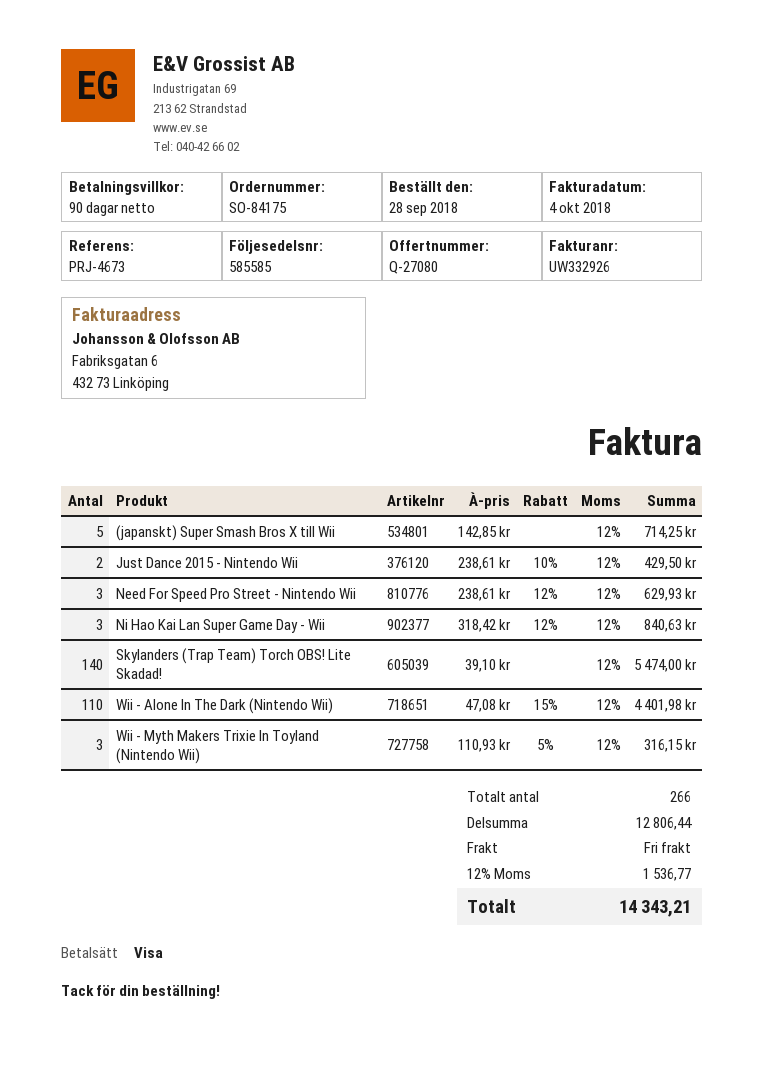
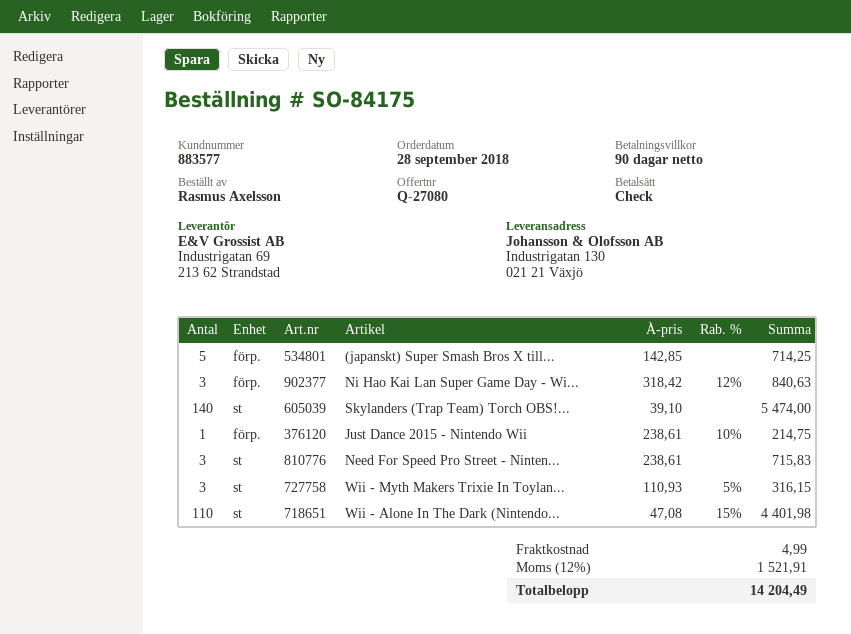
payment method: Visa -> cheque
Just Dance 2015 - Nintendo Wii: 2 x 238.61 - 10% = 429.50 -> 1 x 238.61 - 10% = 214.75
Need For Speed Pro Street - Nintendo Wii: 3 x 238.61 - 12% = 629.93 -> 3 x 238.61 = 715.83
shipping: 0.00 -> 4.99
tax: 12% = 1536.77 -> 12% = 1521.91
total: 14343.21 -> 14204.49

